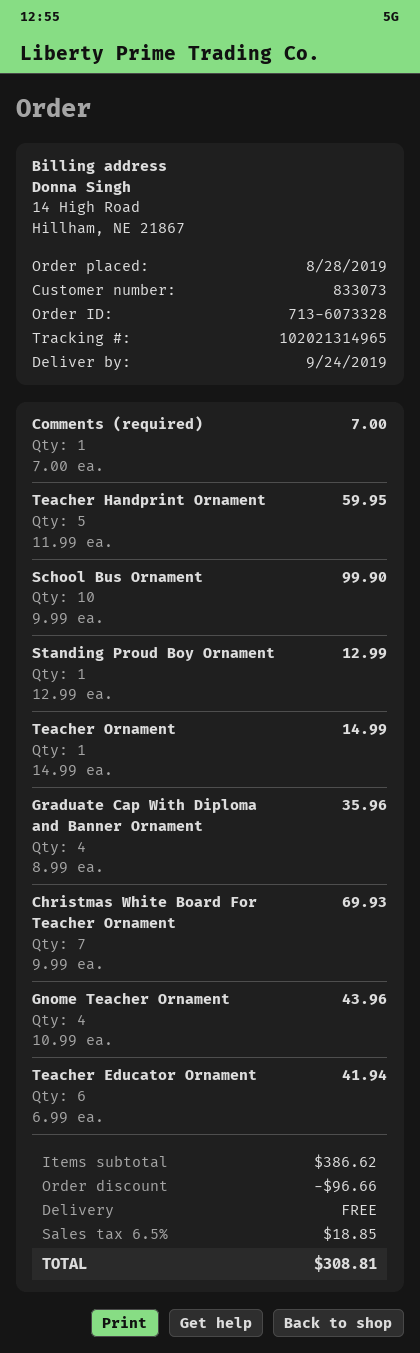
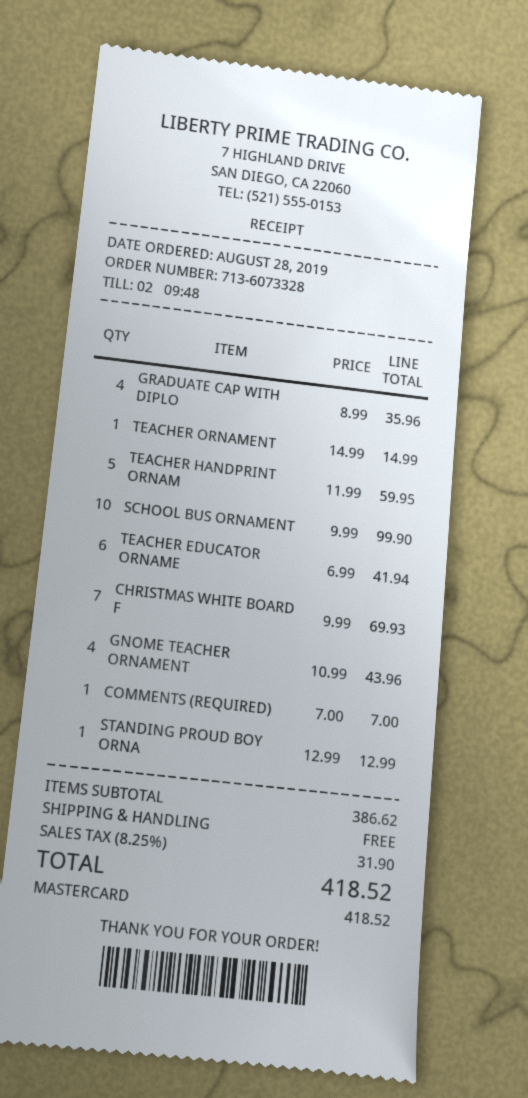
discount: 96.66 -> none
tax: 6.5% = 18.85 -> 8.25% = 31.90
total: 308.81 -> 418.52

